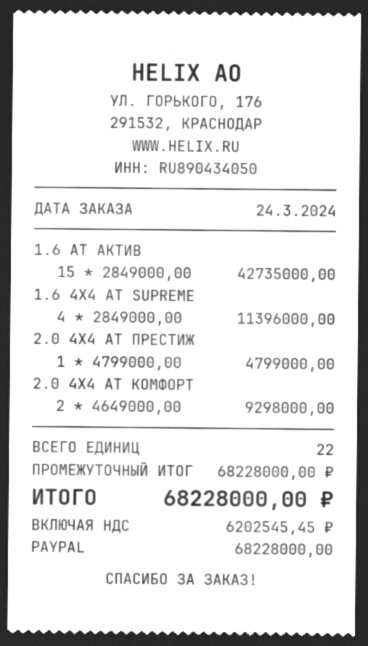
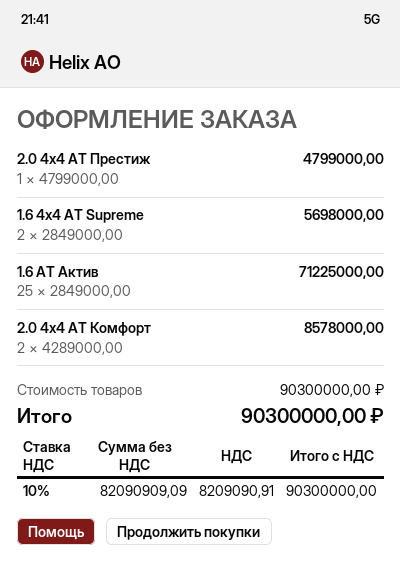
1.6 AT АКТИВ: 15 x 2849000.00 = 42735000.00 -> 25 x 2849000.00 = 71225000.00
1.6 4X4 AT SUPREME: 4 x 2849000.00 = 11396000.00 -> 2 x 2849000.00 = 5698000.00
2.0 4X4 AT КОМФОРТ: 2 x 4649000.00 = 9298000.00 -> 2 x 4289000.00 = 8578000.00
subtotal: 68228000.00 -> 90300000.00
tax: 6202545.45 -> 8209090.91
total: 68228000.00 -> 90300000.00

